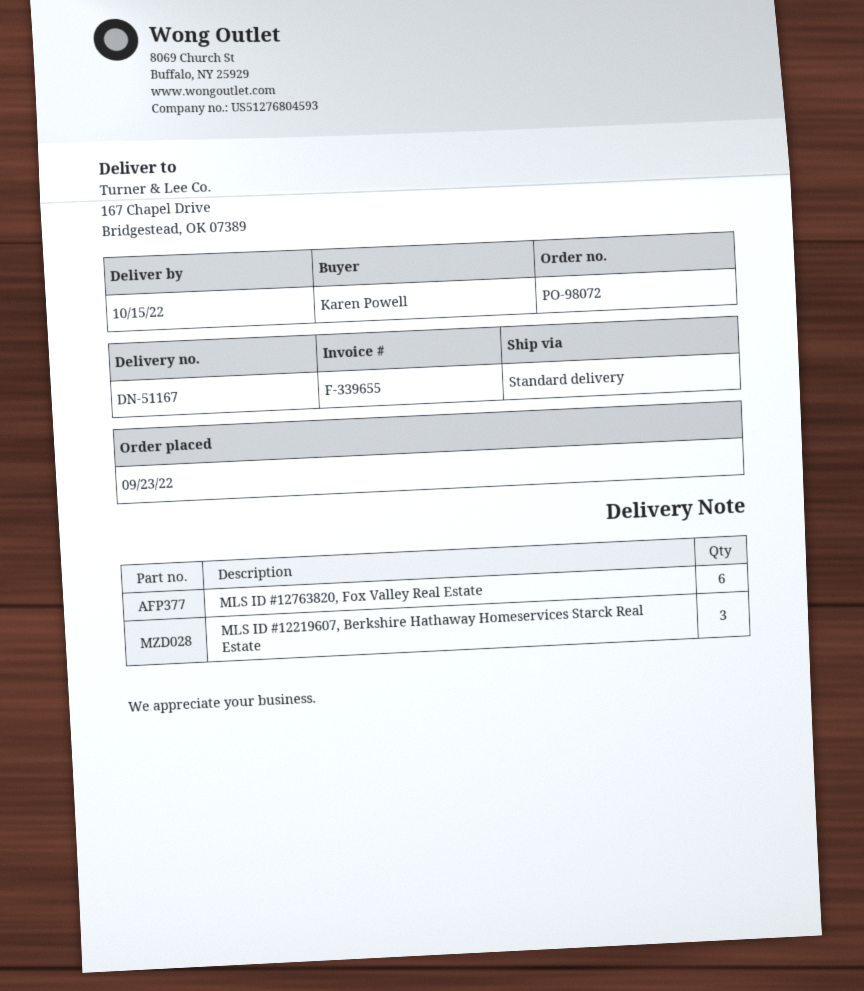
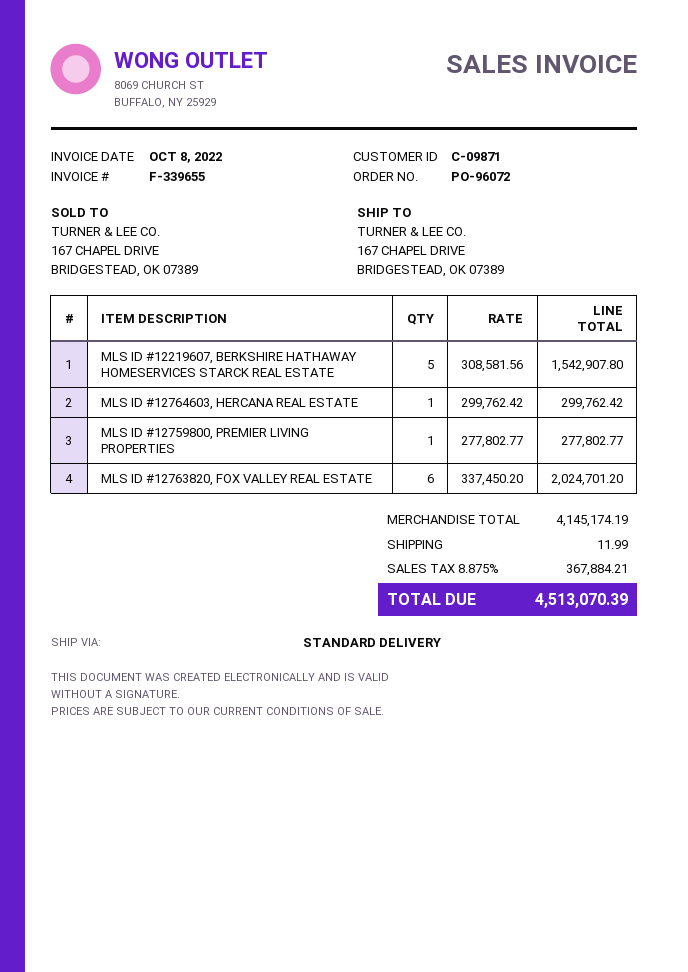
order number: PO-98072 -> PO-96072
MLS ID #12219607, Berkshire Hathaway Homeservices Starck Real Estate: 3 -> 5
MLS ID #12764603, HERCANA REAL ESTATE: none -> 1
MLS ID #12759800, PREMIER LIVING PROPERTIES: none -> 1

